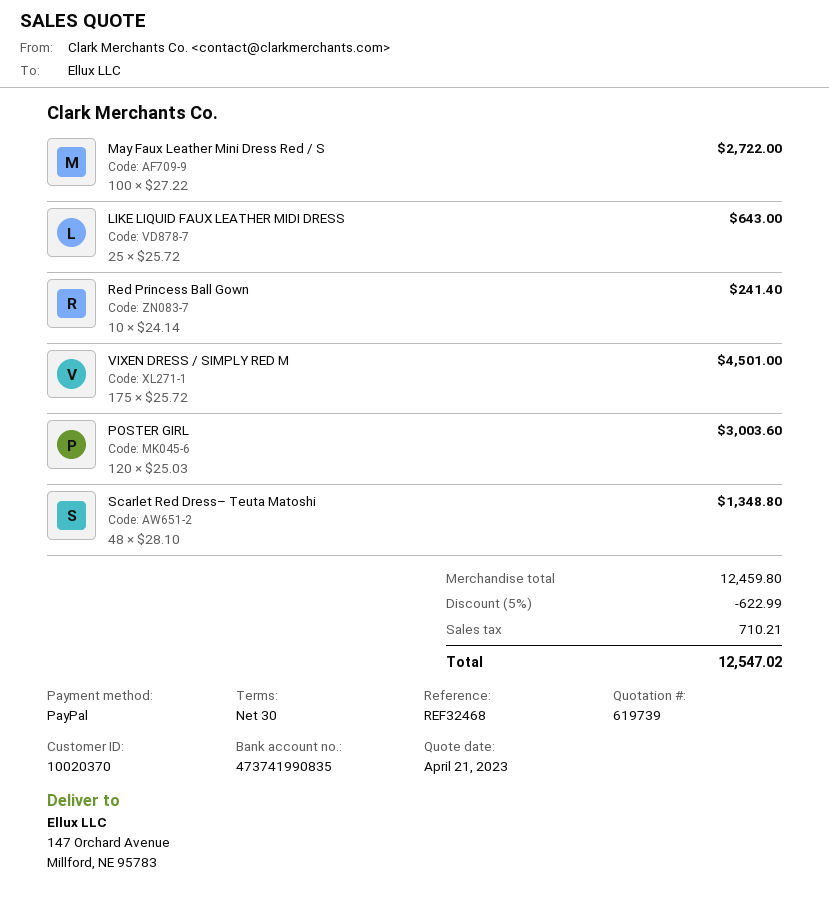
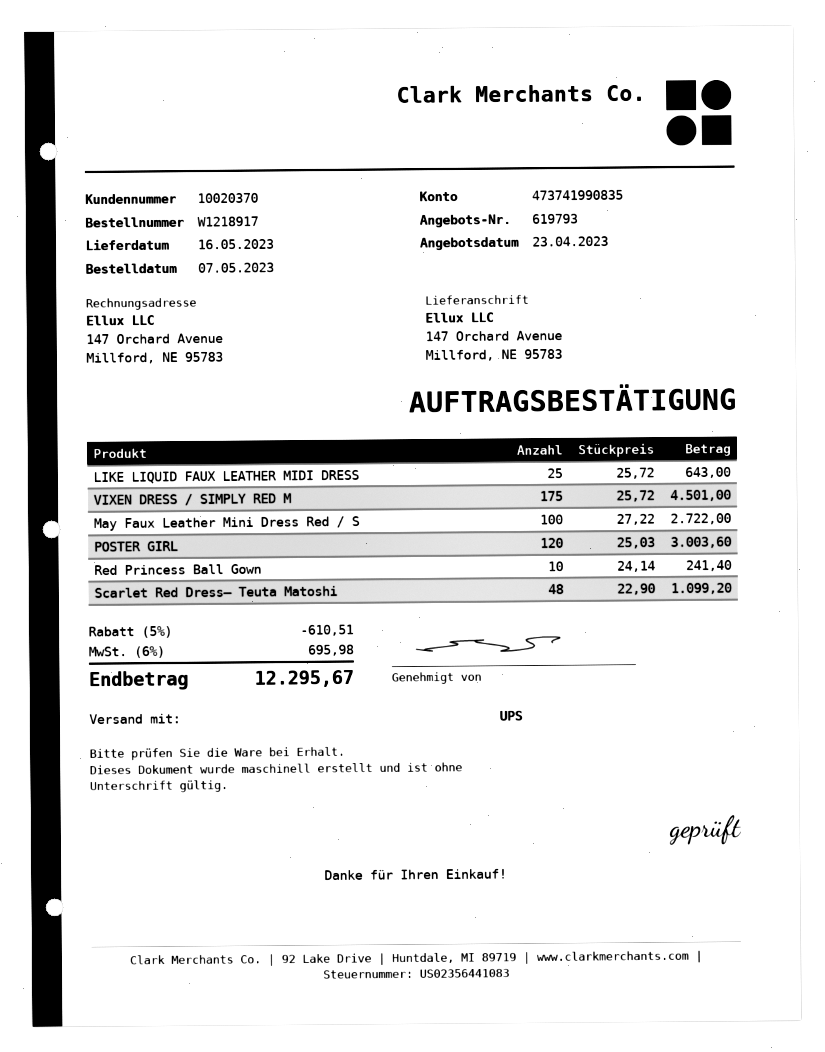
quote number: 619739 -> 619793
quote date: 2023-04-21 -> 2023-04-23
Scarlet Red Dress– Teuta Matoshi: 48 x 28.10 = 1348.80 -> 48 x 22.90 = 1099.20
discount: 5% = 622.99 -> 5% = 610.51
tax: 710.21 -> 695.98
total: 12547.02 -> 12295.67

